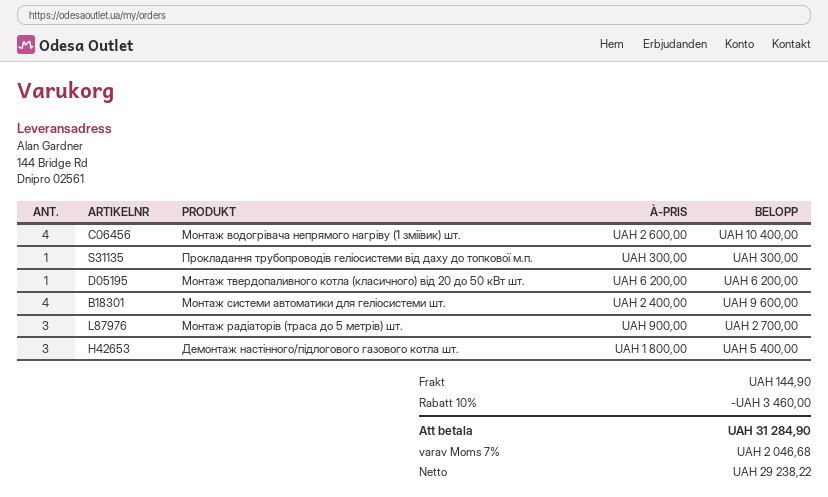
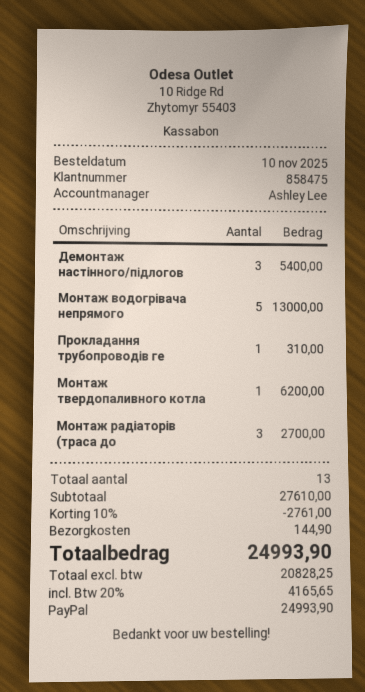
Монтаж водогрівача непрямого нагріву (1 зміївик) шт.: 4 for 10400.00 -> 5 for 13000.00
Прокладання трубопроводів геліосистеми від даху до топкової м.п.: 1 for 300.00 -> 1 for 310.00
Монтаж системи автоматики для геліосистеми шт.: 4 for 9600.00 -> none
discount: 10% = 3460.00 -> 10% = 2761.00
net: 29238.22 -> 20828.25
tax: 7% = 2046.68 -> 20% = 4165.65
total: 31284.90 -> 24993.90

